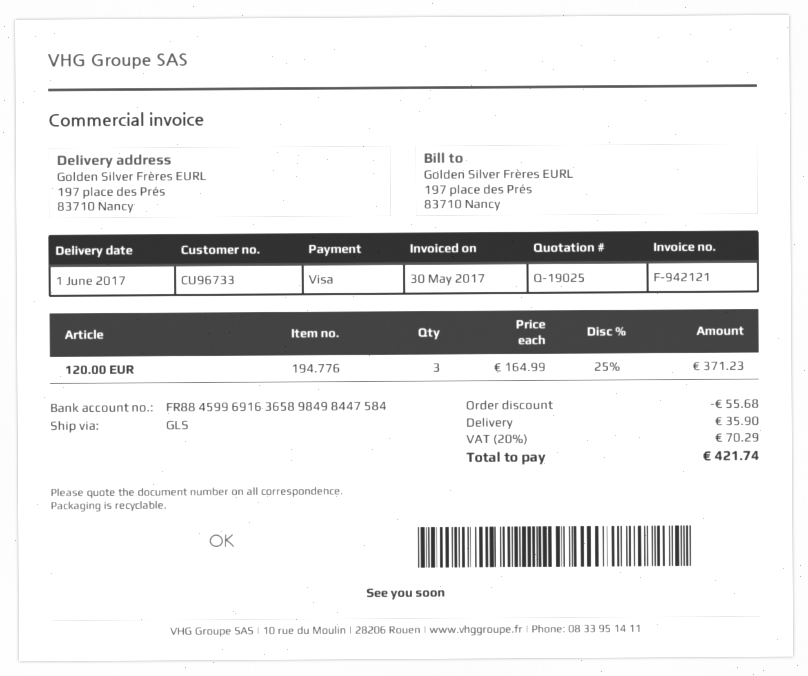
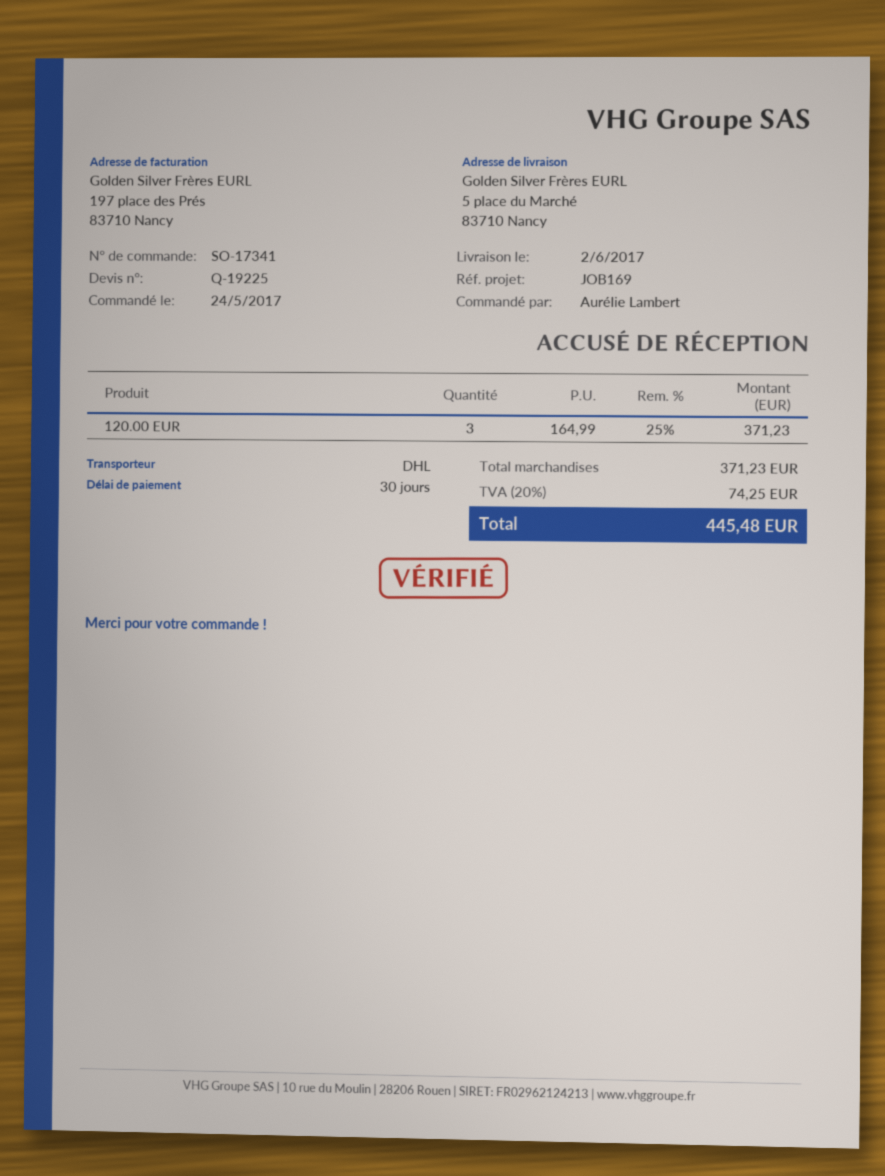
quote number: Q-19025 -> Q-19225
delivery date: 2017-06-01 -> 2017-06-02
shipping method: GLS -> DHL
ship to: 197 place des Prés, 83710 Nancy -> 5 place du Marché, 83710 Nancy
discount: 55.68 -> none
shipping: 35.90 -> none
tax: 20% = 70.29 -> 20% = 74.25
total: 421.74 -> 445.48

